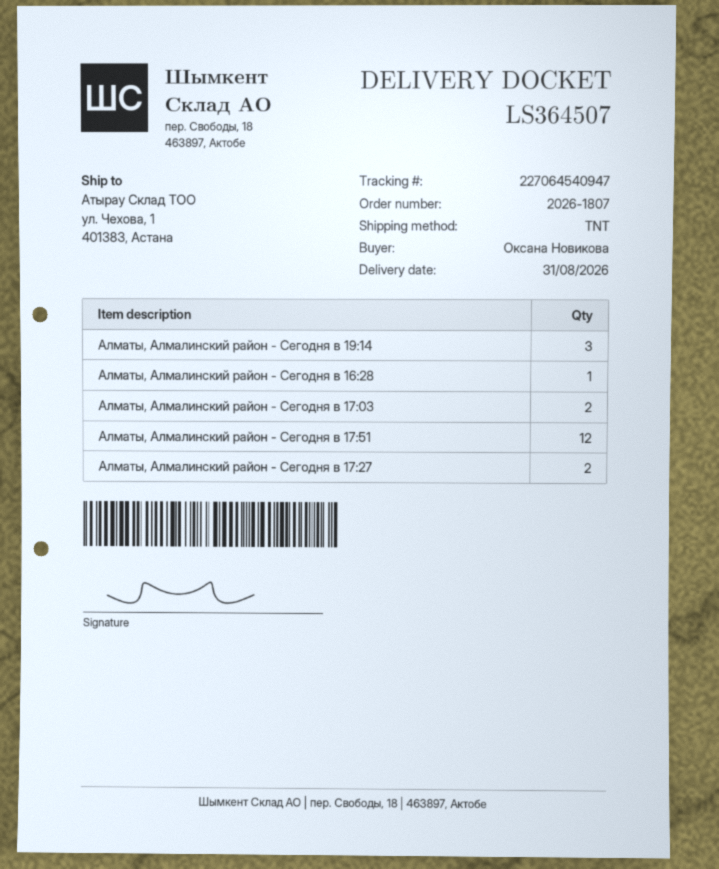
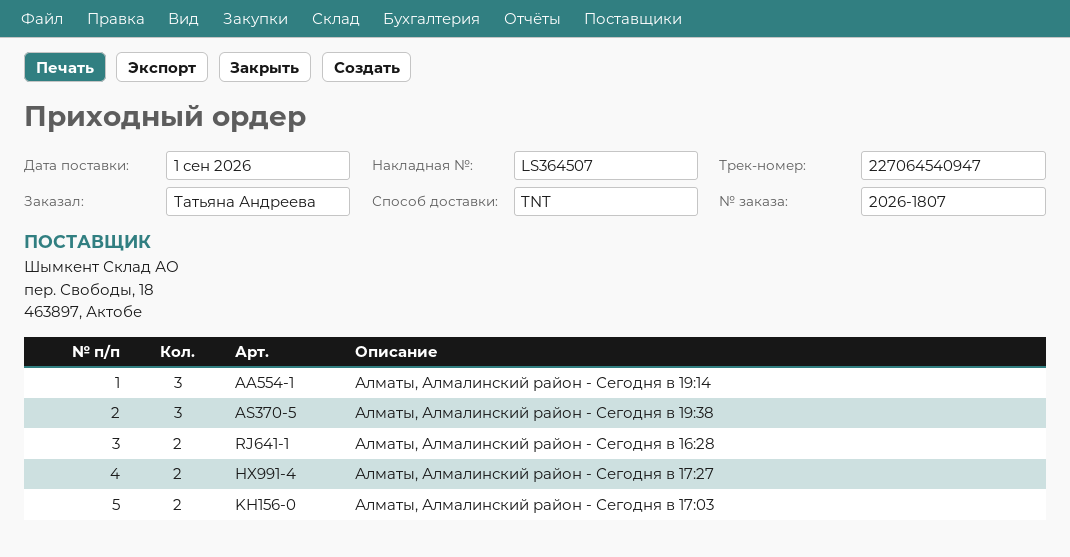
delivery date: 2026-08-31 -> 2026-09-01
ordered by: Оксана Новикова -> Татьяна Андреева
Алматы, Алмалинский район - Сегодня в 16:28: 1 -> 2
Алматы, Алмалинский район - Сегодня в 17:51: 12 -> none
Алматы, Алмалинский район - Сегодня в 19:38: none -> 3

